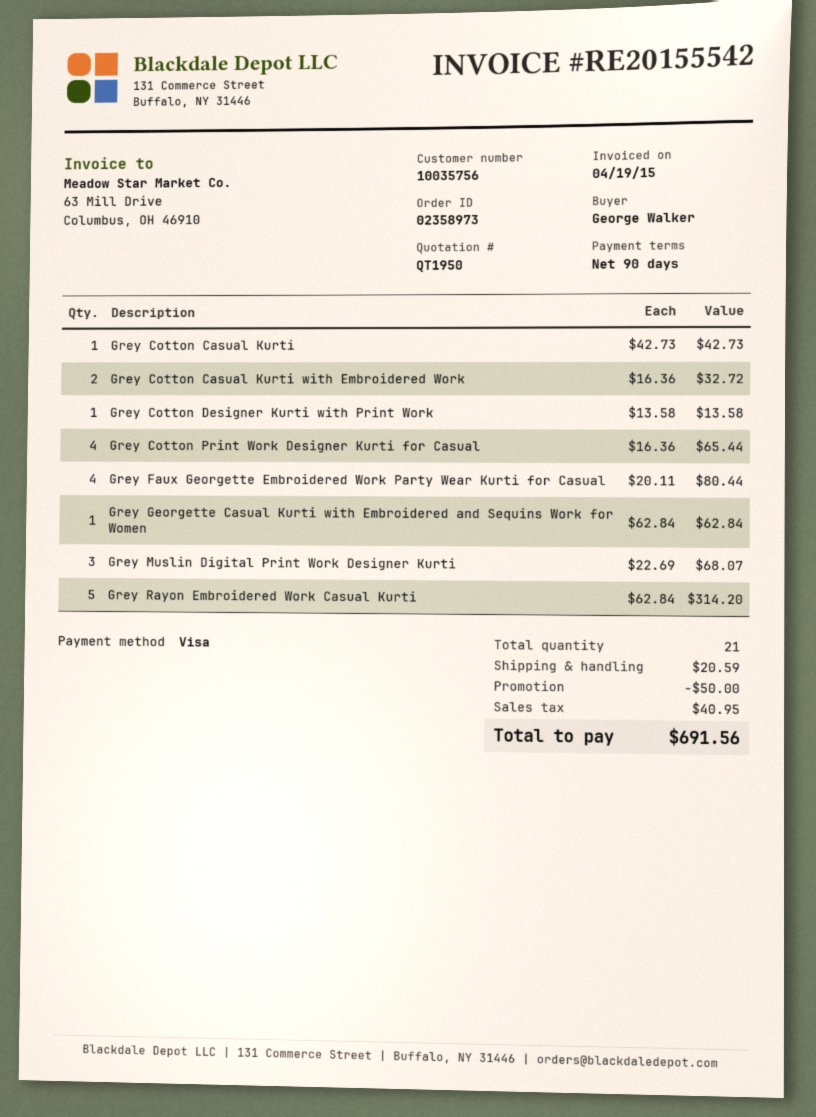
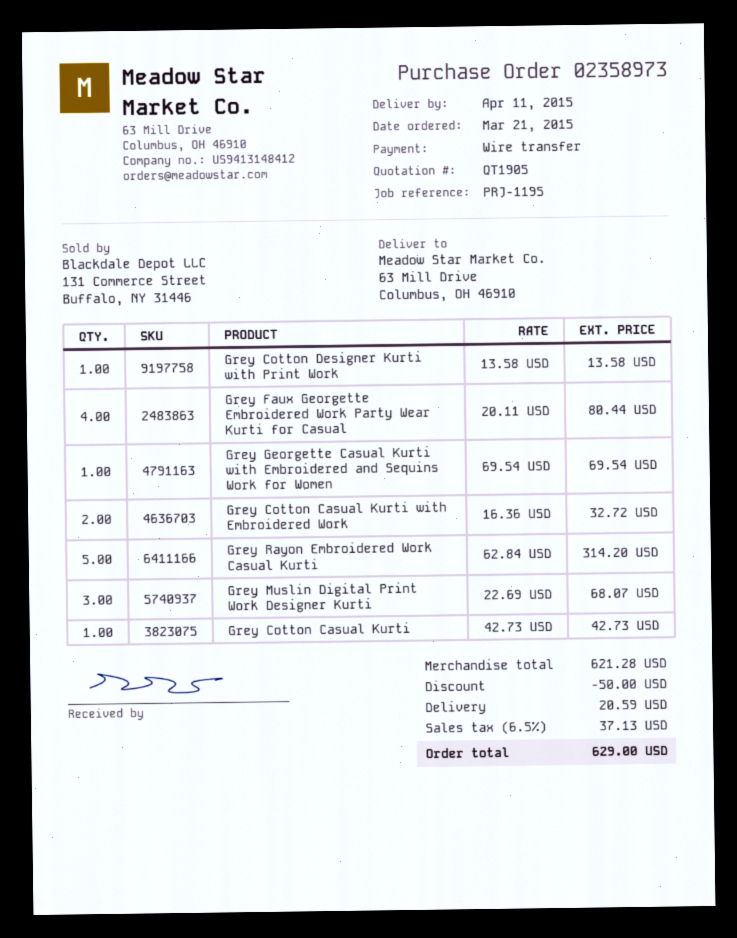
quote number: QT1950 -> QT1905
payment method: Visa -> bank transfer
Grey Cotton Print Work Designer Kurti for Casual: 4 x 16.36 = 65.44 -> none
Grey Georgette Casual Kurti with Embroidered and Sequins Work for Women: 1 x 62.84 = 62.84 -> 1 x 69.54 = 69.54
tax: 40.95 -> 37.13
total: 691.56 -> 629.00

